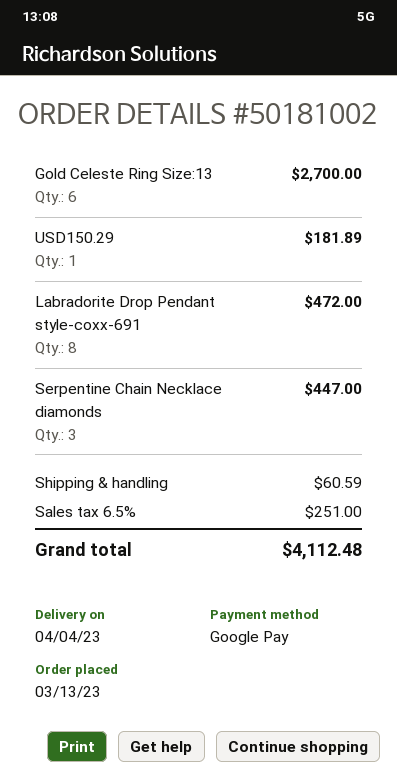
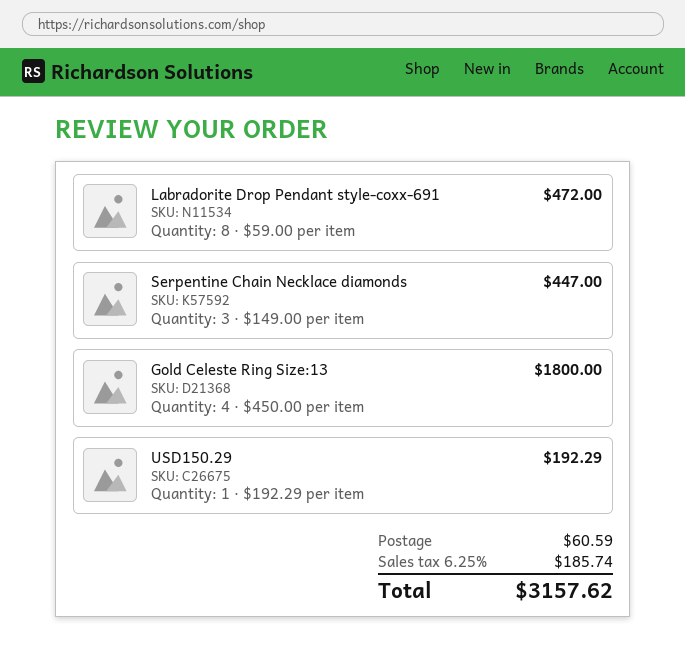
Gold Celeste Ring Size:13: 6 for 2700.00 -> 4 for 1800.00
USD150.29: 1 for 181.89 -> 1 for 192.29
tax: 6.5% = 251.00 -> 6.25% = 185.74
total: 4112.48 -> 3157.62

